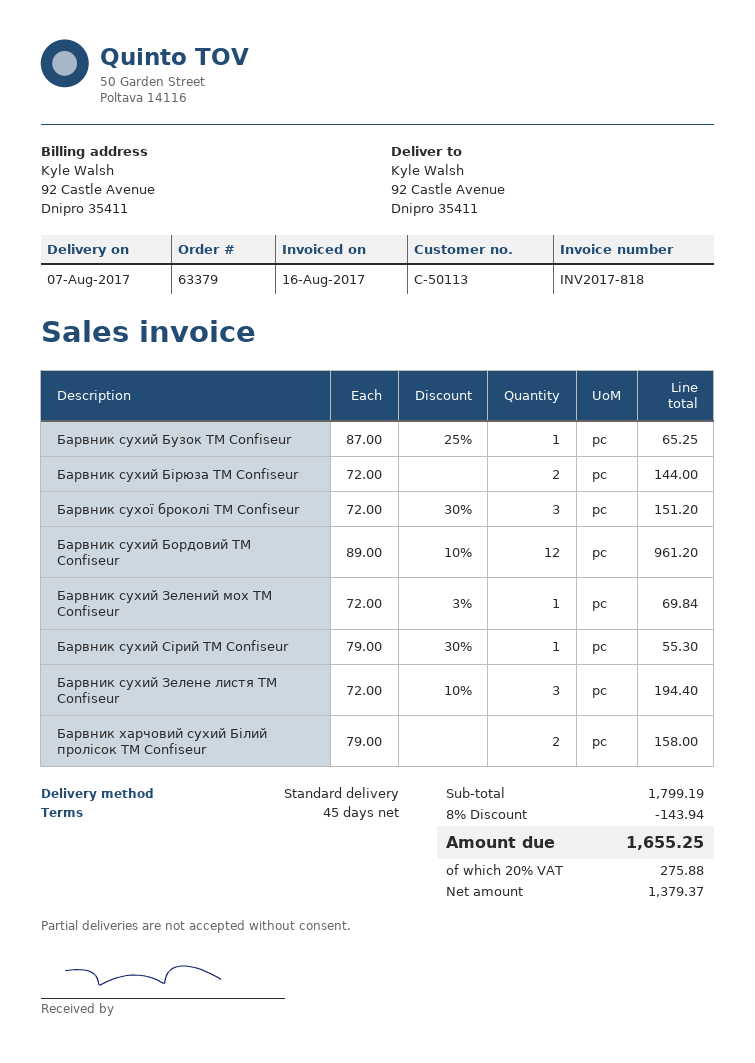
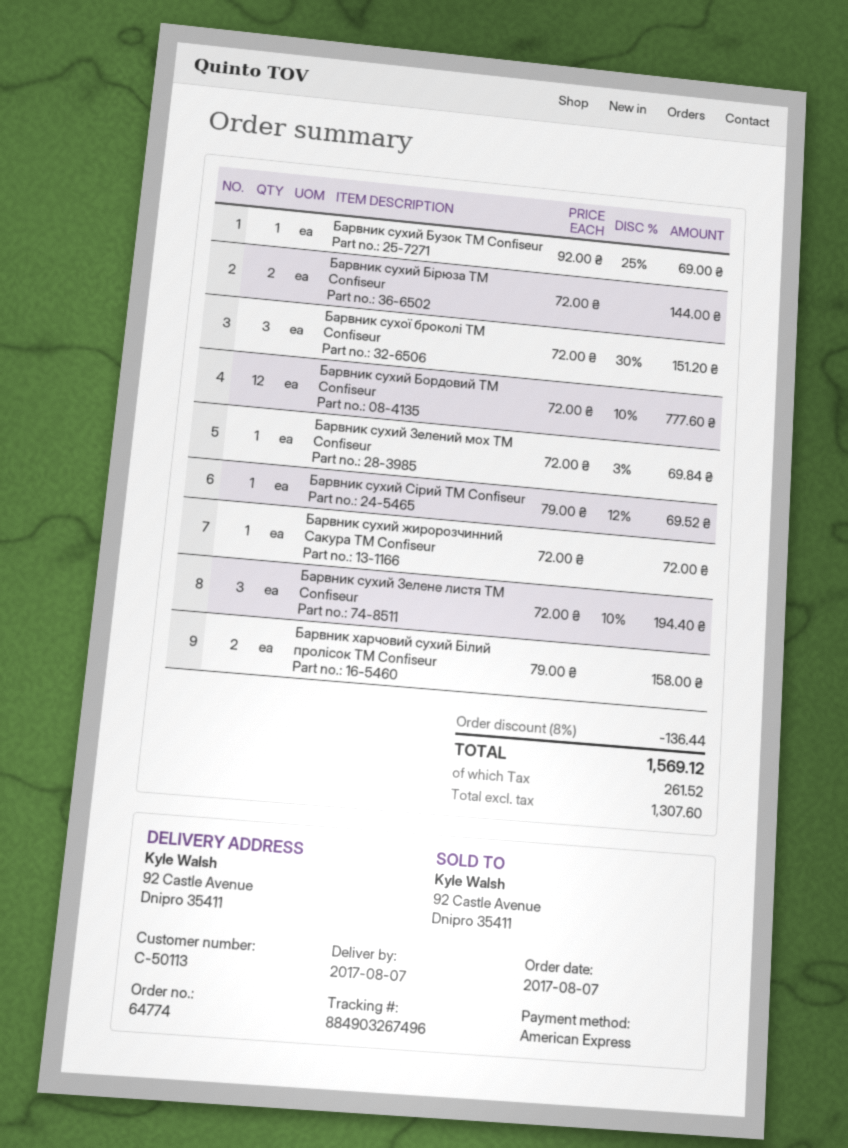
order number: 63379 -> 64774
Барвник сухий Бузок ТМ Confiseur: 1 x 87.00 - 25% = 65.25 -> 1 x 92.00 - 25% = 69.00
Барвник сухий Бордовий ТМ Confiseur: 12 x 89.00 - 10% = 961.20 -> 12 x 72.00 - 10% = 777.60
Барвник сухий Сірий ТМ Confiseur: 1 x 79.00 - 30% = 55.30 -> 1 x 79.00 - 12% = 69.52
Барвник сухий жиророзчинний Сакура ТМ Confiseur: none -> 1 x 72.00 = 72.00
discount: 8% = 143.94 -> 8% = 136.44
net: 1379.37 -> 1307.60
tax: 275.88 -> 261.52
total: 1655.25 -> 1569.12

